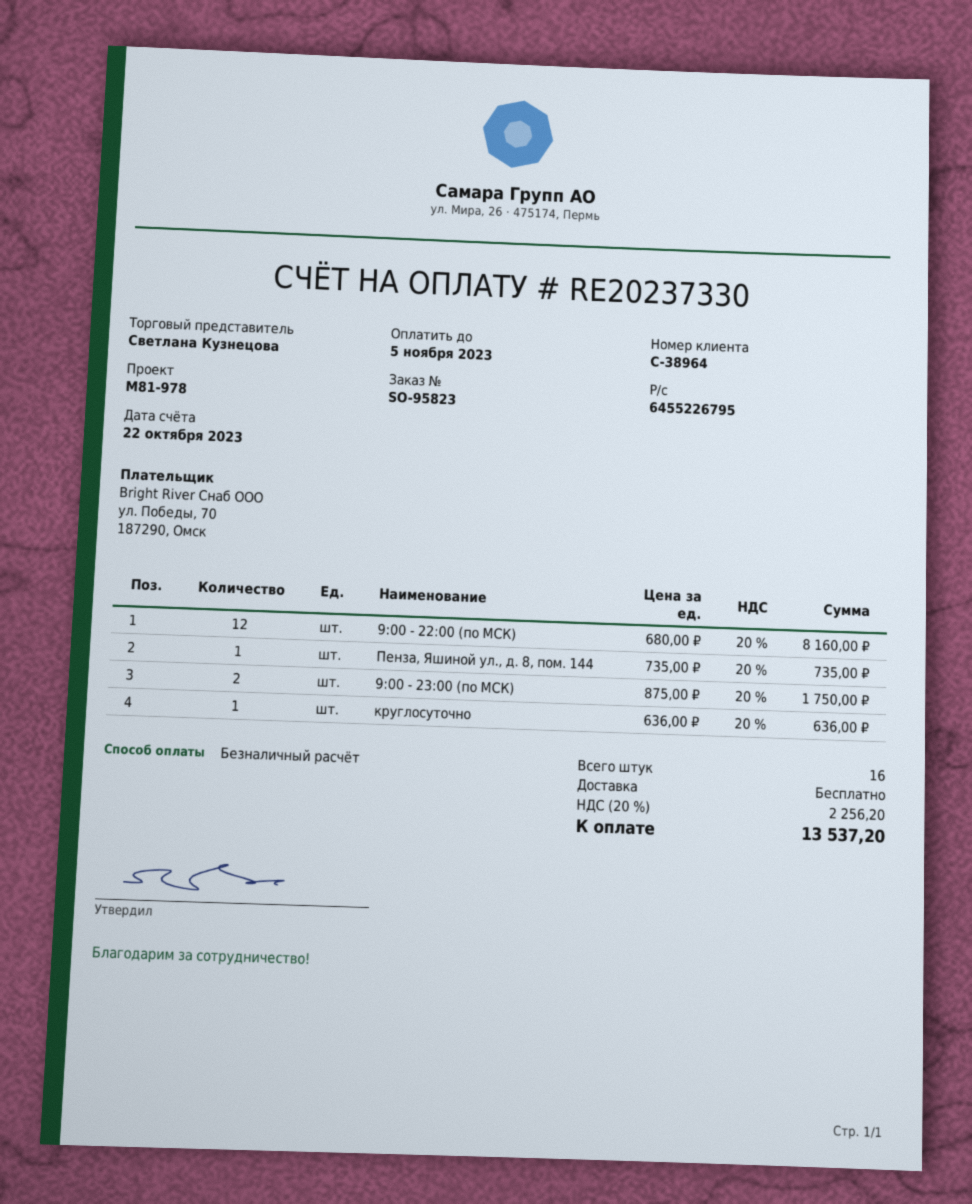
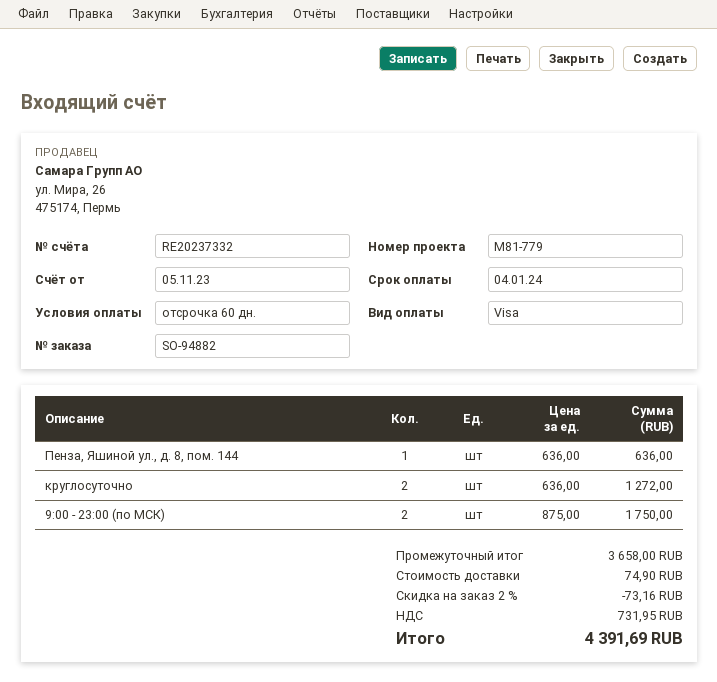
order number: SO-95823 -> SO-94882
invoice number: RE20237330 -> RE20237332
invoice date: 2023-10-22 -> 2023-11-05
due date: 2023-11-05 -> 2024-01-04
reference: M81-978 -> M81-779
payment method: bank transfer -> Visa
9:00 - 22:00 (по МСК): 12 x 680.00 = 8160.00 -> none
Пенза, Яшиной ул., д. 8, пом. 144: 1 x 735.00 = 735.00 -> 1 x 636.00 = 636.00
круглосуточно: 1 x 636.00 = 636.00 -> 2 x 636.00 = 1272.00
discount: none -> 2% = 73.16
shipping: 0.00 -> 74.90
tax: 2256.20 -> 731.95
total: 13537.20 -> 4391.69

